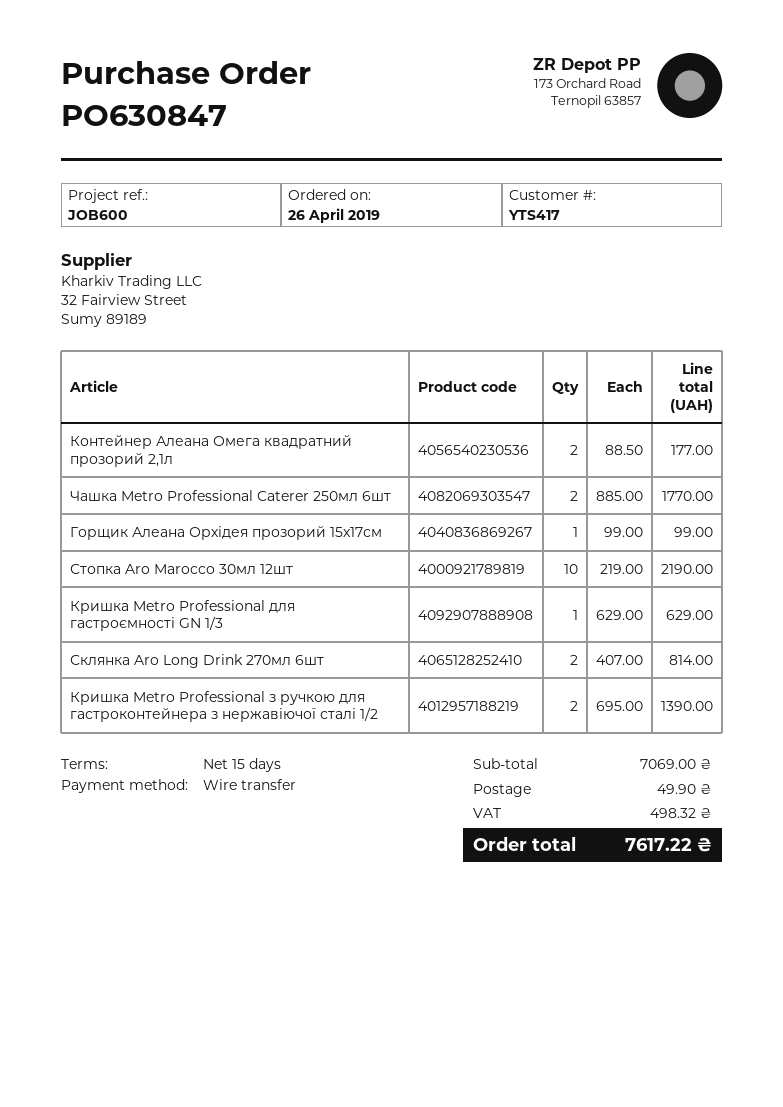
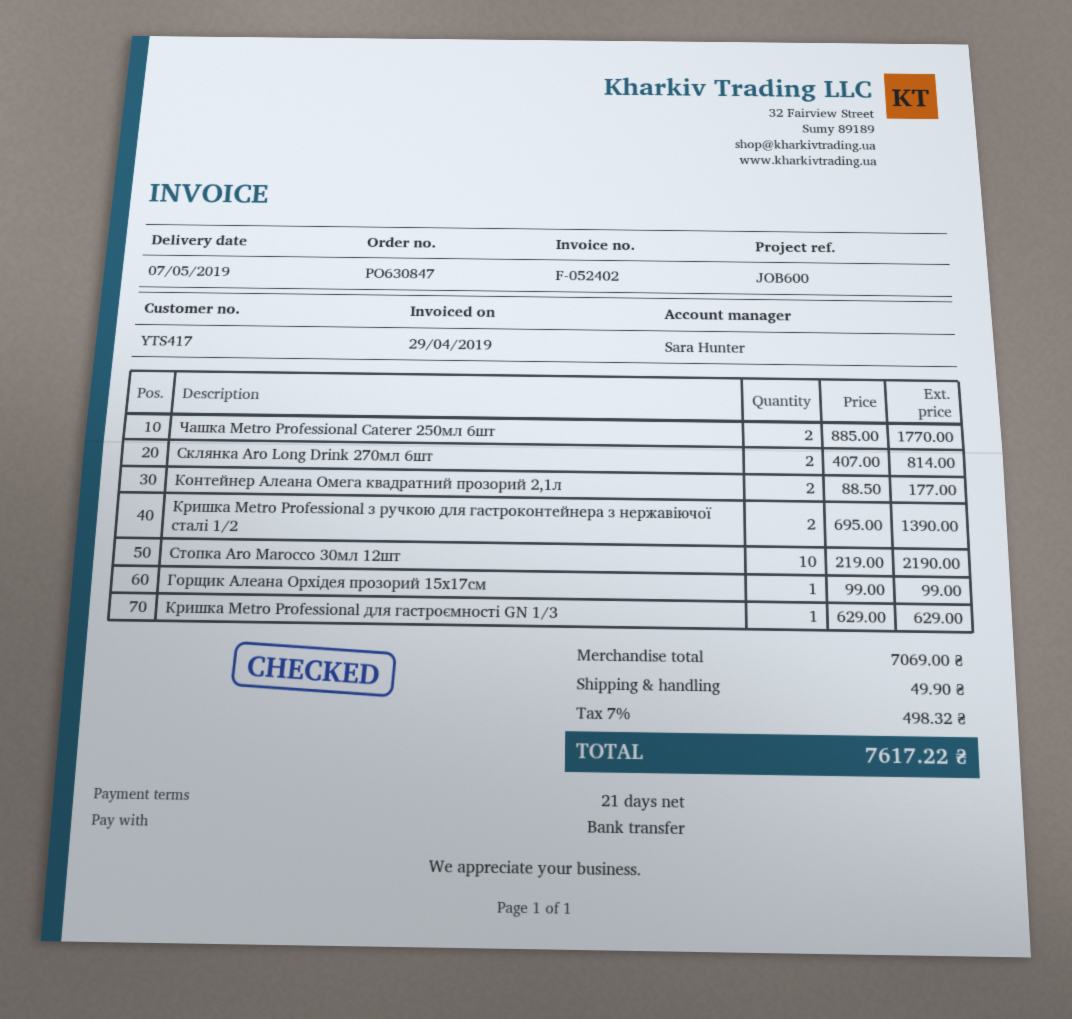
payment terms: 15 days -> 21 days

